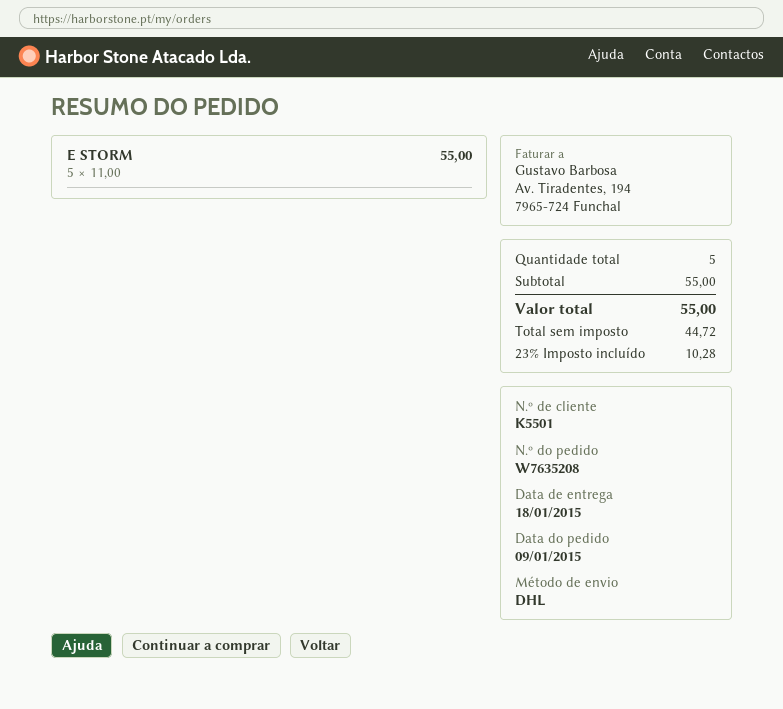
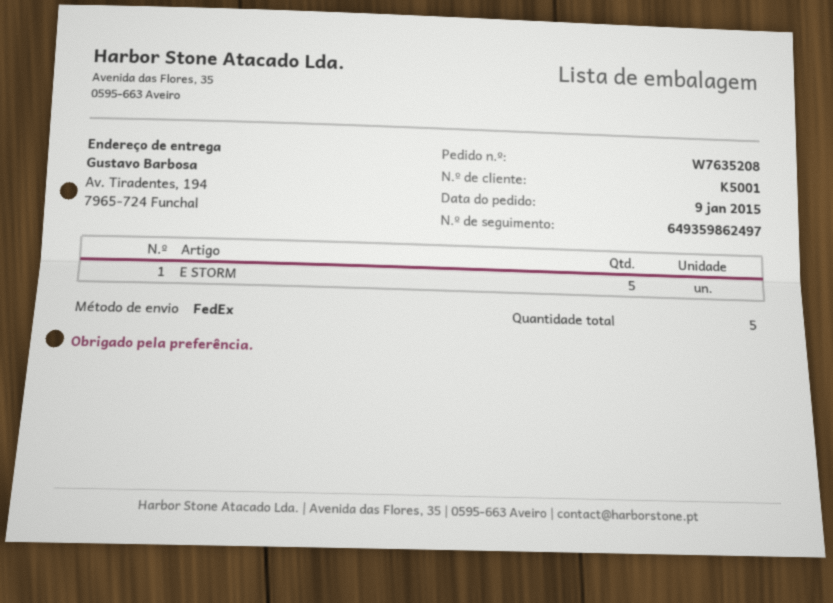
customer number: K5501 -> K5001
shipping method: DHL -> FedEx

